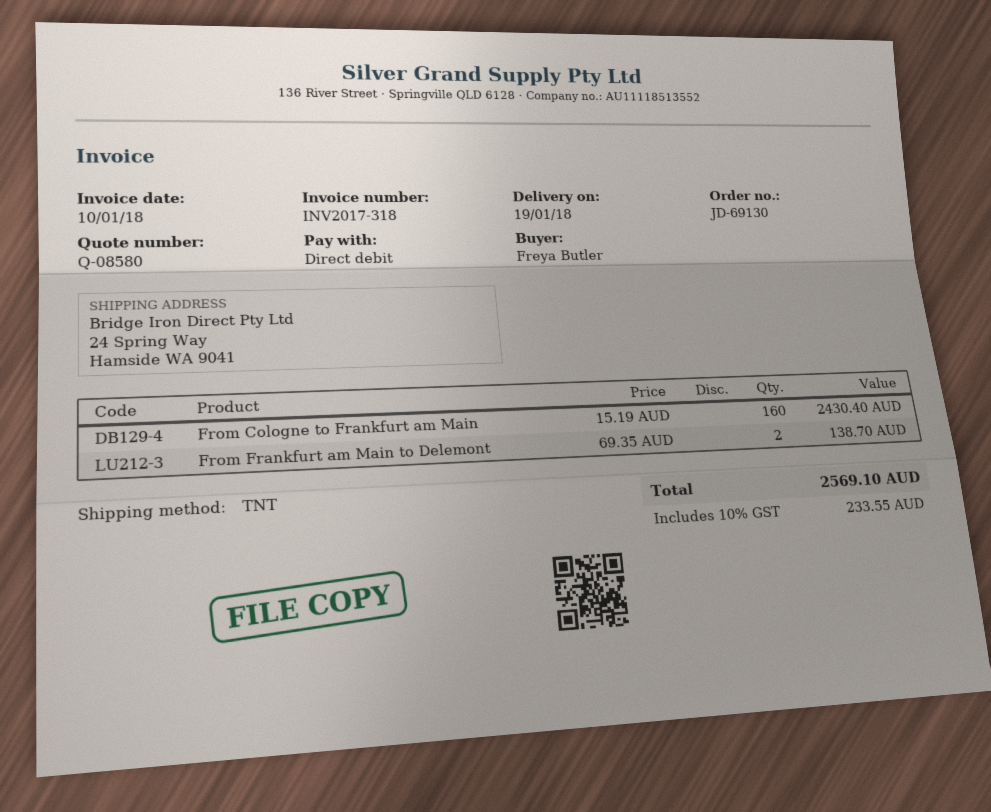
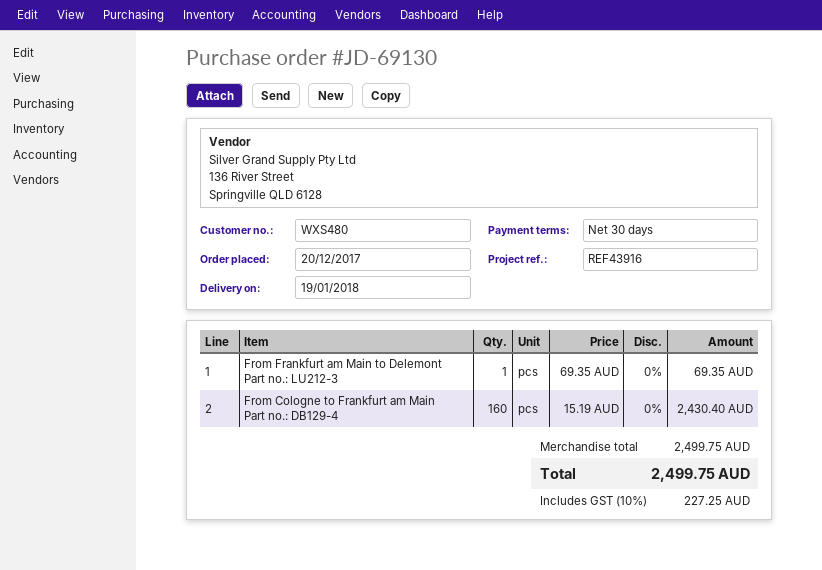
From Frankfurt am Main to Delemont: 2 x 69.35 = 138.70 -> 1 x 69.35 = 69.35
tax: 10% = 233.55 -> 10% = 227.25
total: 2569.10 -> 2499.75

